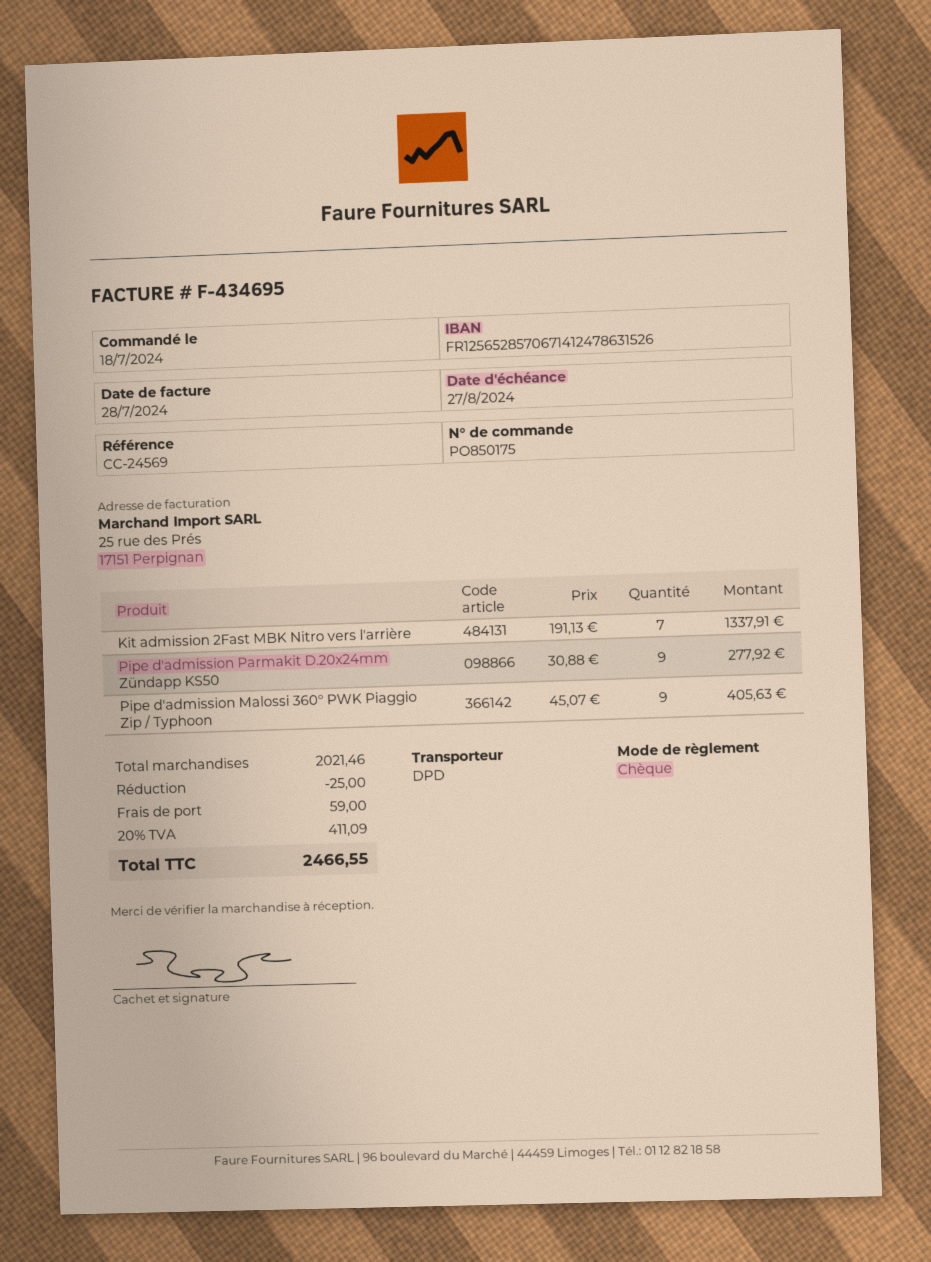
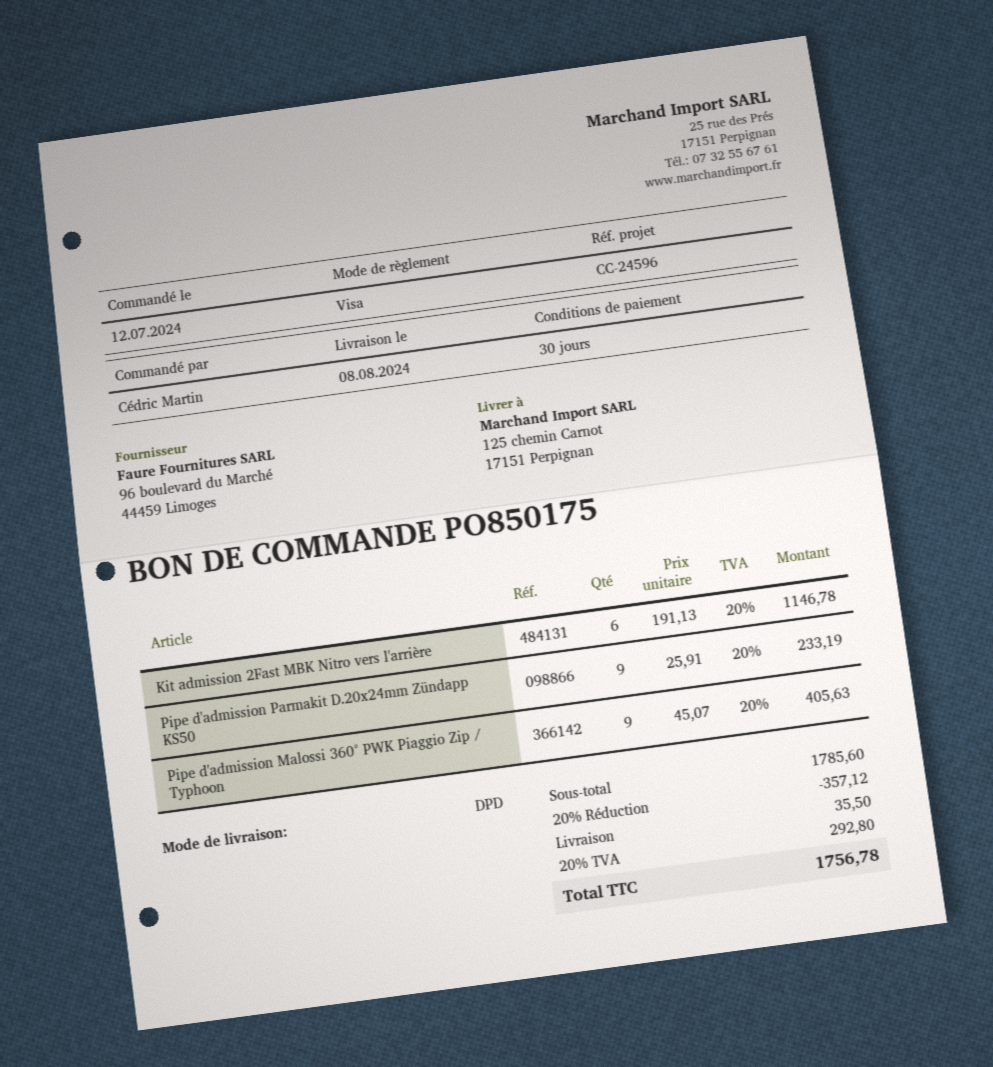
order date: 2024-07-18 -> 2024-07-12
reference: CC-24569 -> CC-24596
payment method: cheque -> Visa
Kit admission 2Fast MBK Nitro vers l'arrière: 7 x 191.13 = 1337.91 -> 6 x 191.13 = 1146.78
Pipe d'admission Parmakit D.20x24mm Zündapp KS50: 9 x 30.88 = 277.92 -> 9 x 25.91 = 233.19
subtotal: 2021.46 -> 1785.60
discount: 25.00 -> 357.12
shipping: 59.00 -> 35.50
tax: 20% = 411.09 -> 20% = 292.80
total: 2466.55 -> 1756.78

